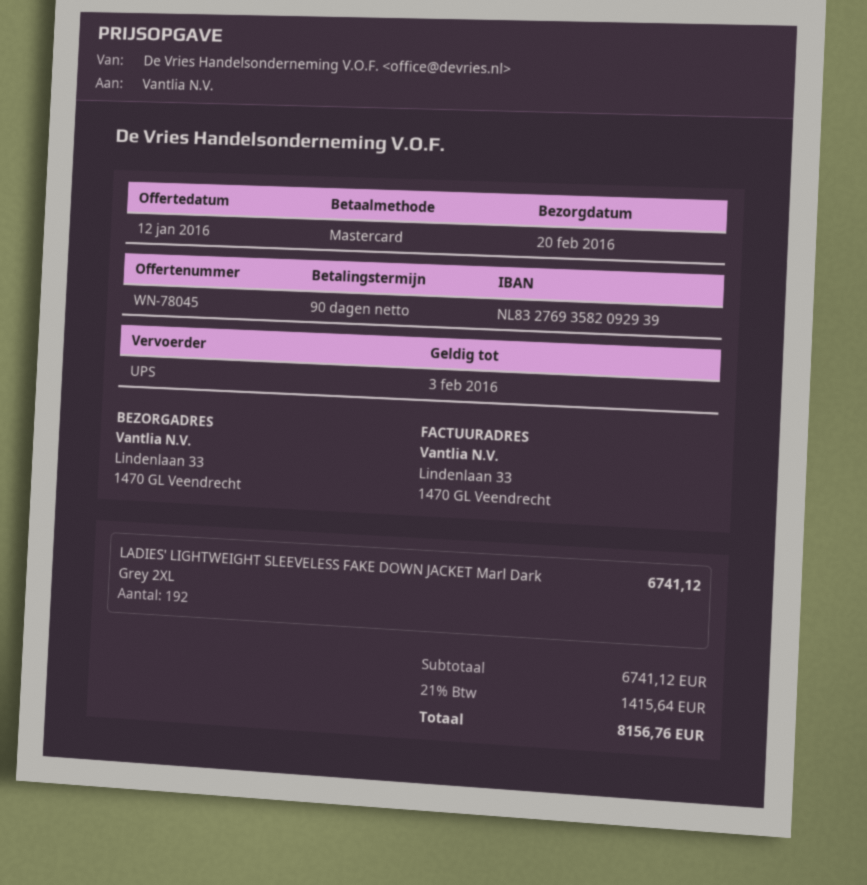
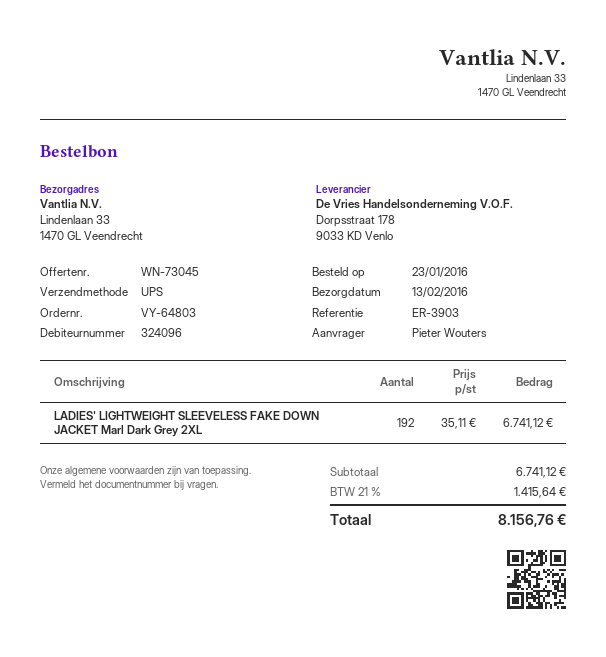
quote number: WN-78045 -> WN-73045
delivery date: 2016-02-20 -> 2016-02-13

